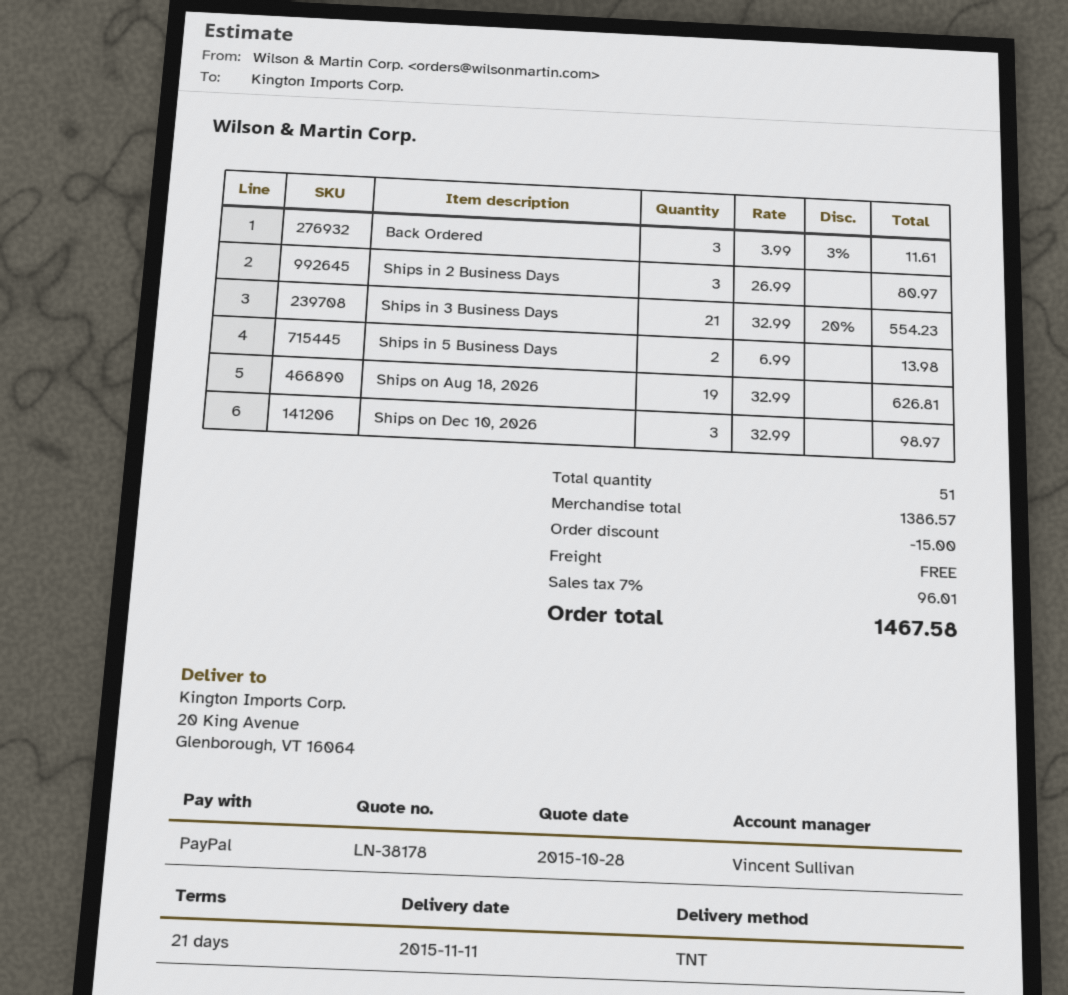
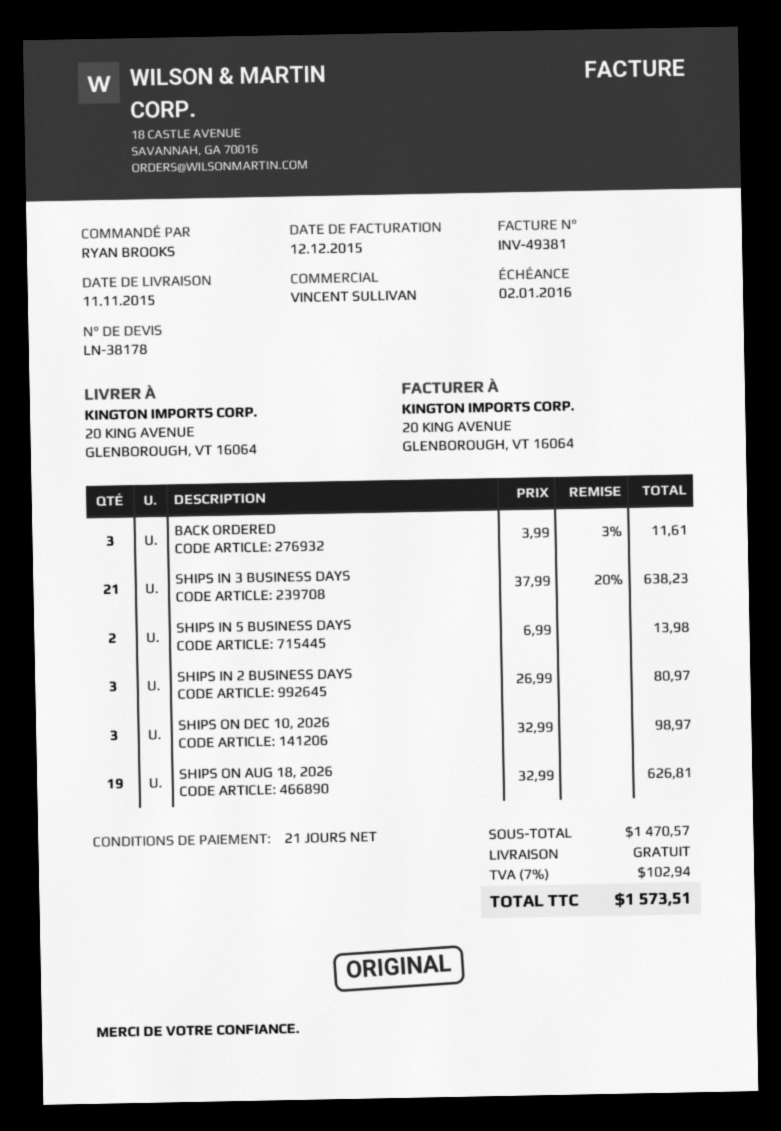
Ships in 3 Business Days: 21 x 32.99 - 20% = 554.23 -> 21 x 37.99 - 20% = 638.23
subtotal: 1386.57 -> 1470.57
discount: 15.00 -> none
tax: 7% = 96.01 -> 7% = 102.94
total: 1467.58 -> 1573.51

